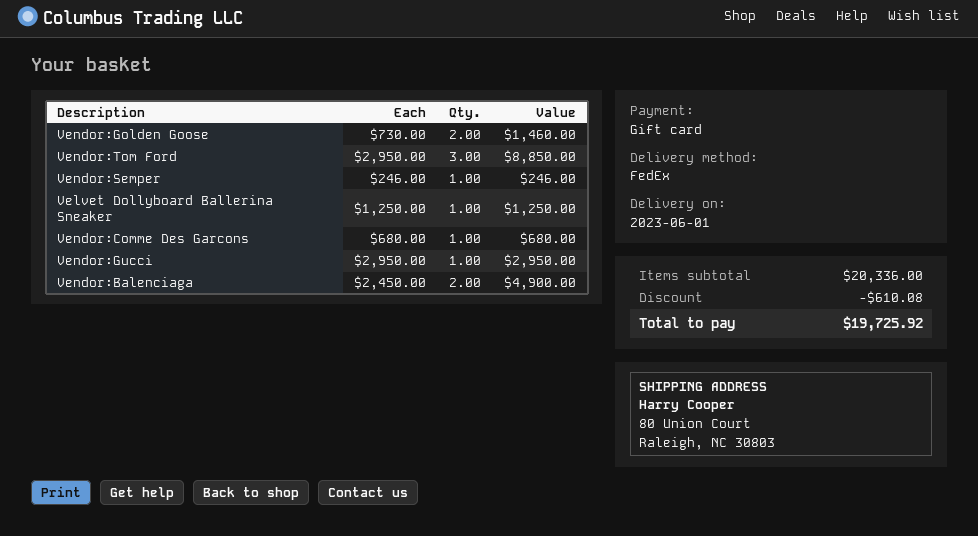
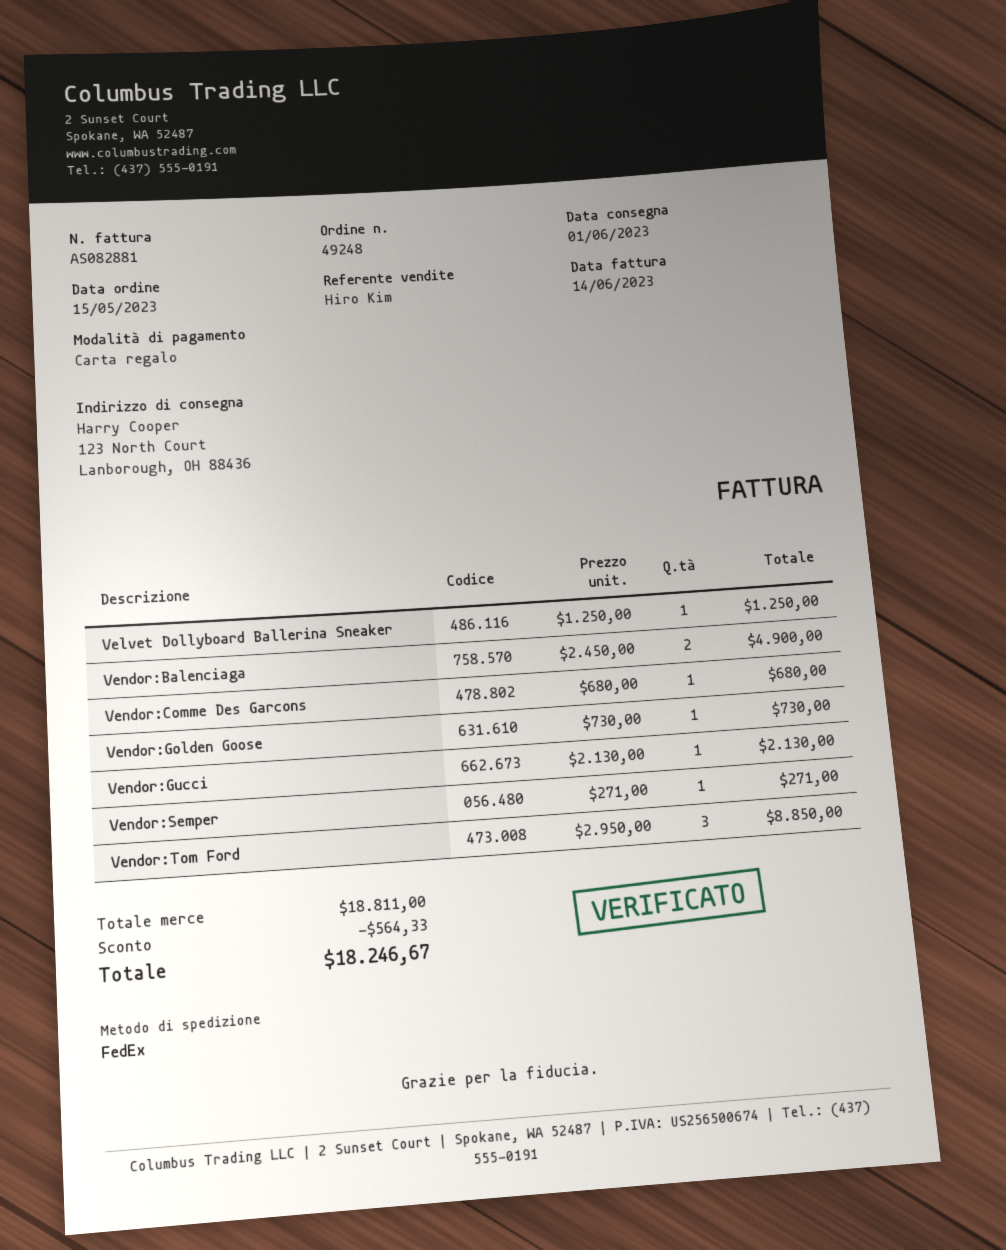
ship to: 80 Union Court, Raleigh, NC 30803 -> 123 North Court, Lanborough, OH 88436
Vendor:Golden Goose: 2 x 730.00 = 1460.00 -> 1 x 730.00 = 730.00
Vendor:Semper: 1 x 246.00 = 246.00 -> 1 x 271.00 = 271.00
Vendor:Gucci: 1 x 2950.00 = 2950.00 -> 1 x 2130.00 = 2130.00
subtotal: 20336.00 -> 18811.00
discount: 610.08 -> 564.33
total: 19725.92 -> 18246.67

